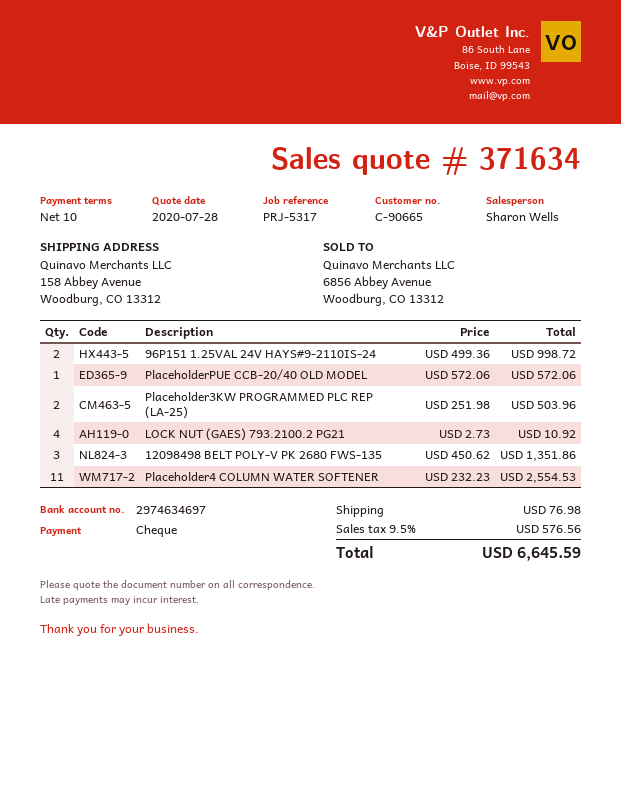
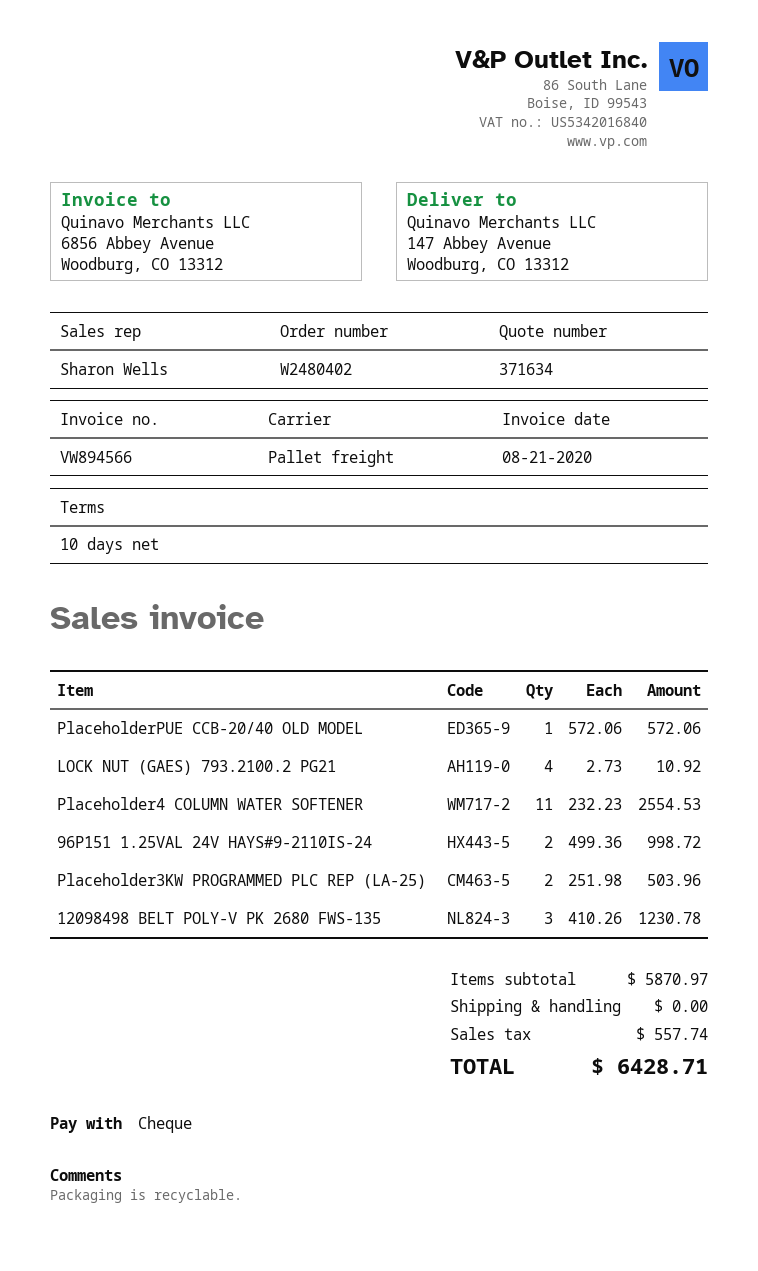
ship to: 158 Abbey Avenue, Woodburg, CO 13312 -> 147 Abbey Avenue, Woodburg, CO 13312
12098498 BELT POLY-V PK 2680 FWS-135: 3 x 450.62 = 1351.86 -> 3 x 410.26 = 1230.78
shipping: 76.98 -> 0.00
tax: 576.56 -> 557.74
total: 6645.59 -> 6428.71

